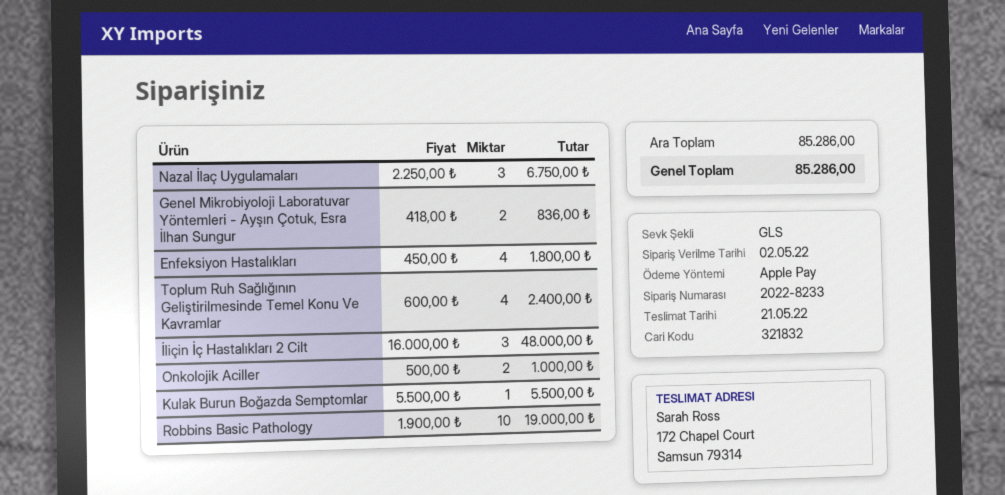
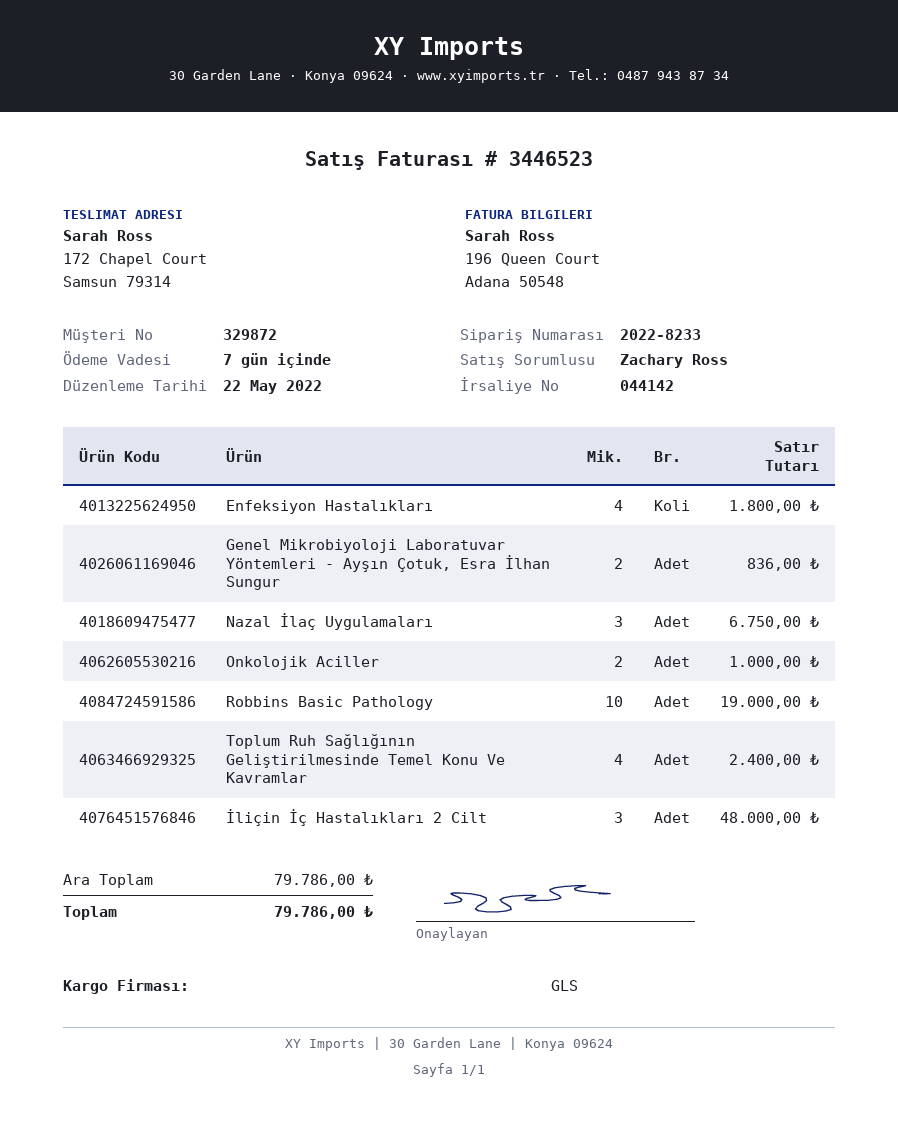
customer number: 321832 -> 329872
Kulak Burun Boğazda Semptomlar: 1 for 5500.00 -> none
subtotal: 85286.00 -> 79786.00
total: 85286.00 -> 79786.00

